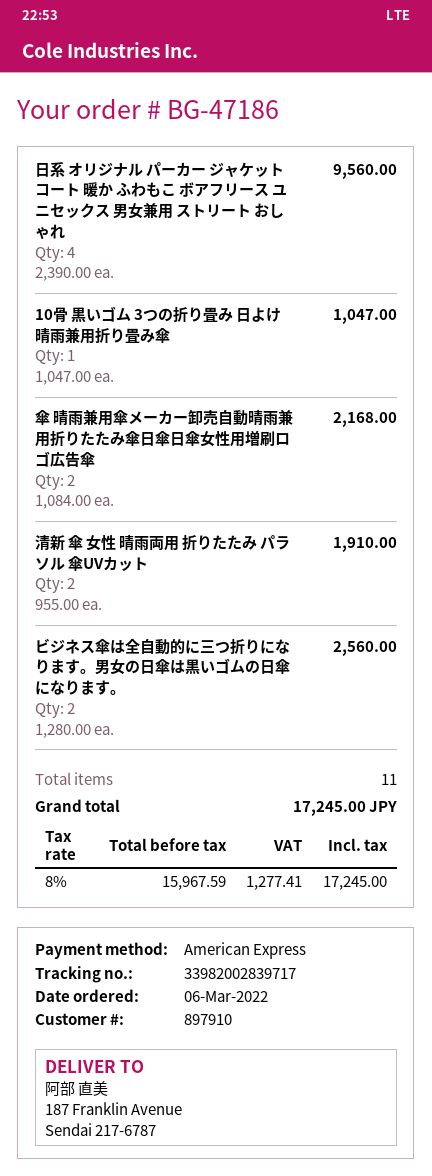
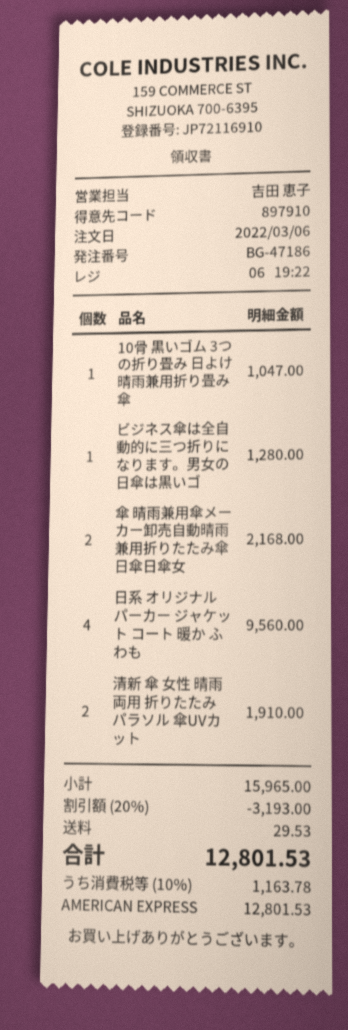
ビジネス傘は全自動的に三つ折りになります。男女の日傘は黒いゴムの日傘になります。: 2 for 2560.00 -> 1 for 1280.00
discount: none -> 20% = 3193.00
shipping: none -> 29.53
tax: 8% = 1277.41 -> 10% = 1163.78
total: 17245.00 -> 12801.53

